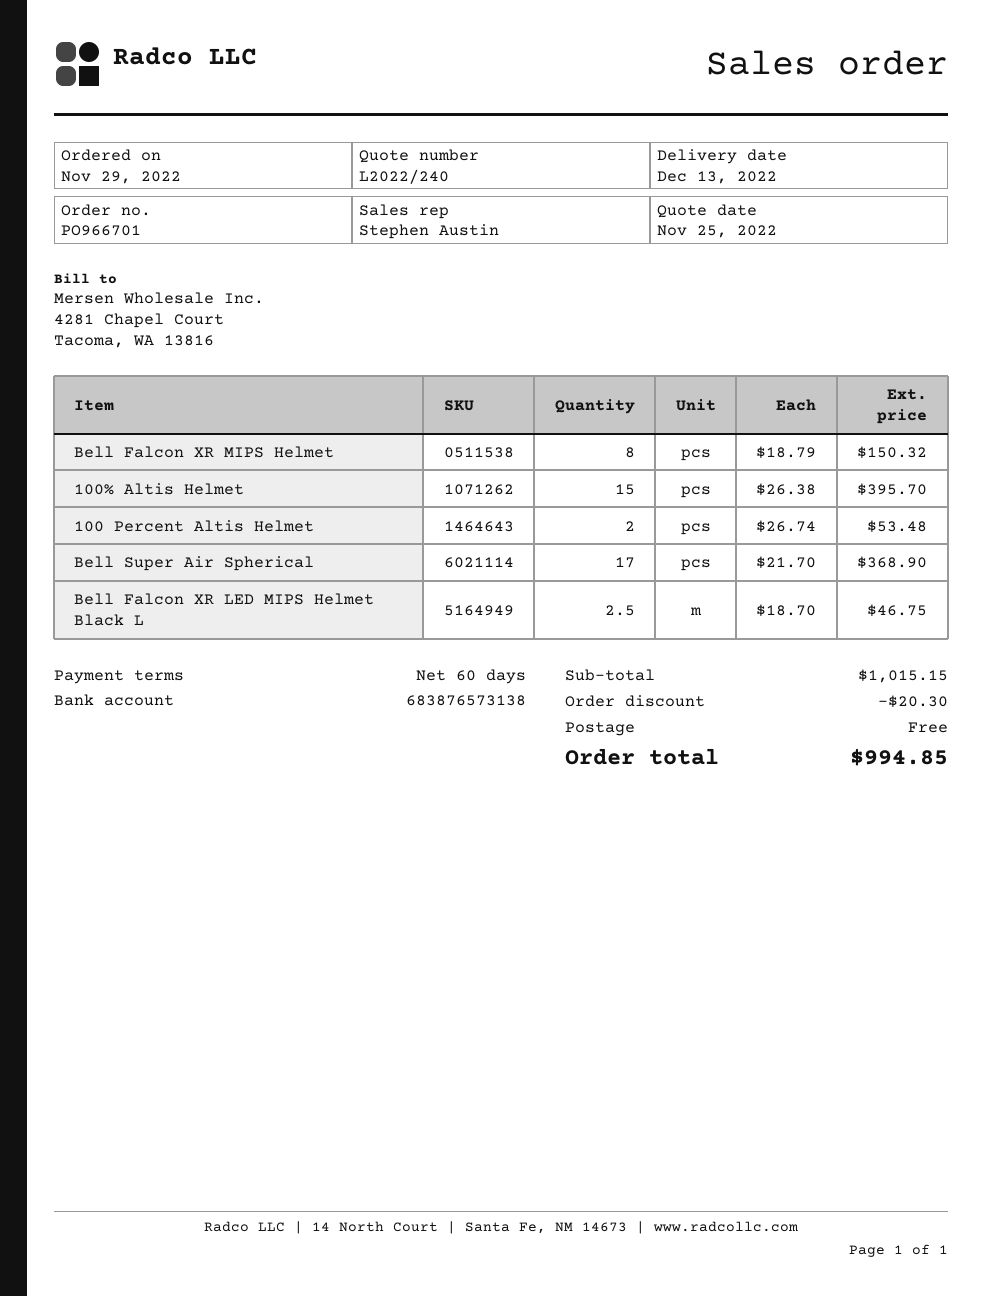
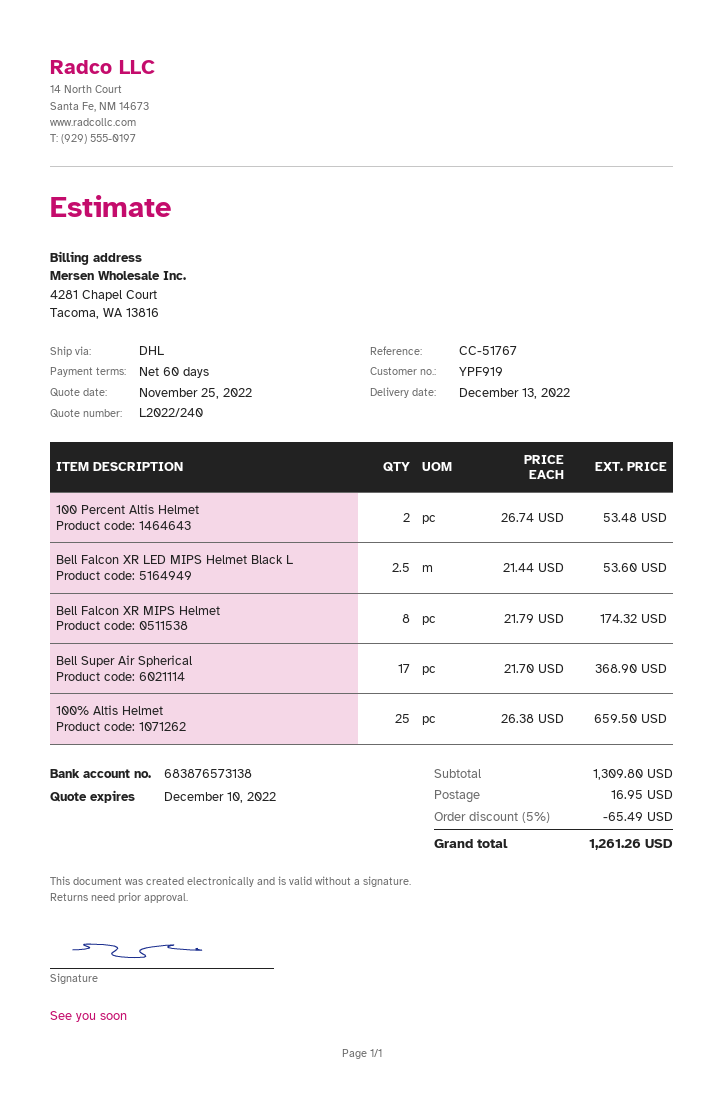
Bell Falcon XR MIPS Helmet: 8 x 18.79 = 150.32 -> 8 x 21.79 = 174.32
100% Altis Helmet: 15 x 26.38 = 395.70 -> 25 x 26.38 = 659.50
Bell Falcon XR LED MIPS Helmet Black L: 2.5 x 18.70 = 46.75 -> 2.5 x 21.44 = 53.60
subtotal: 1015.15 -> 1309.80
discount: 20.30 -> 65.49
shipping: 0.00 -> 16.95
total: 994.85 -> 1261.26

